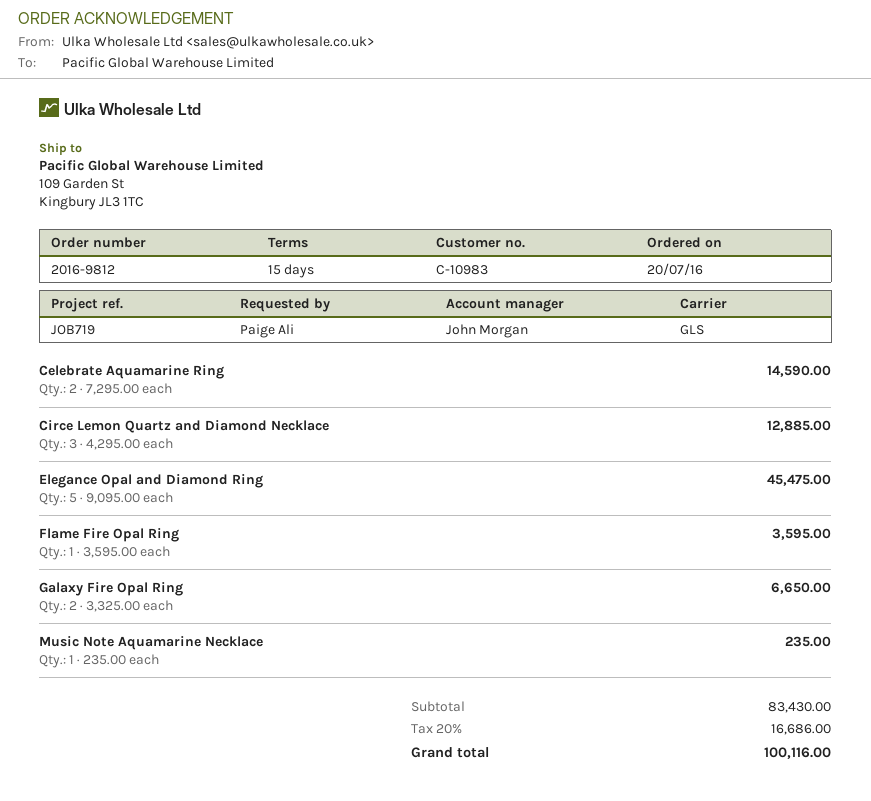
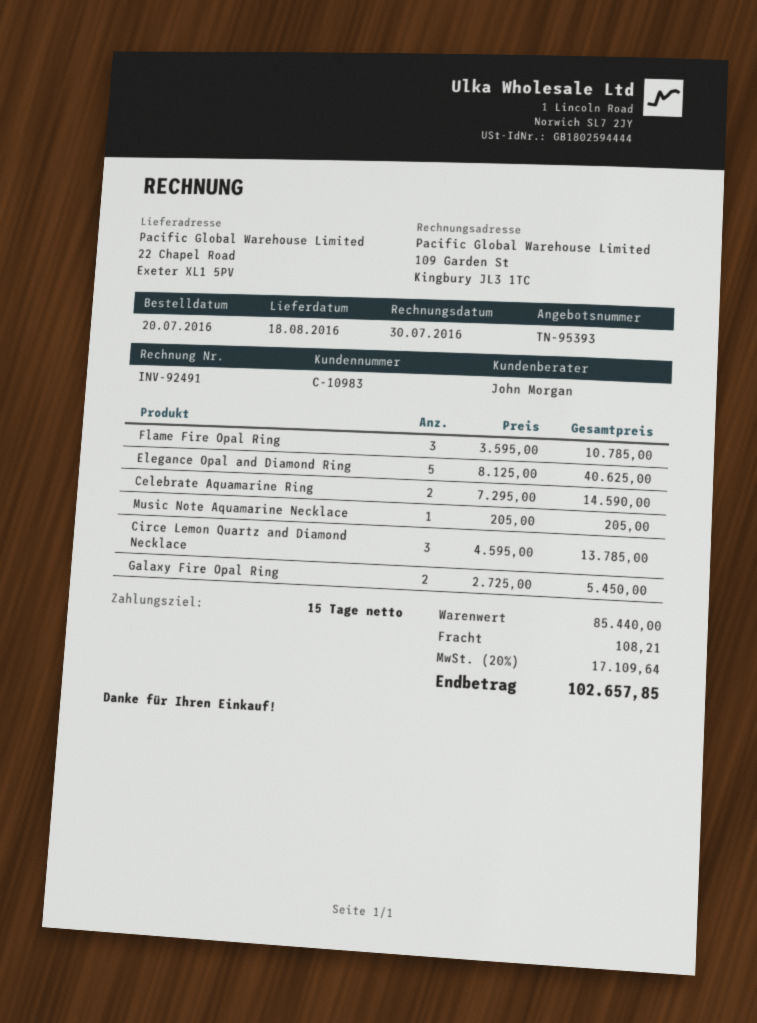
ship to: 109 Garden St, Kingbury JL3 1TC -> 22 Chapel Road, Exeter XL1 5PV
Circe Lemon Quartz and Diamond Necklace: 3 x 4295.00 = 12885.00 -> 3 x 4595.00 = 13785.00
Elegance Opal and Diamond Ring: 5 x 9095.00 = 45475.00 -> 5 x 8125.00 = 40625.00
Flame Fire Opal Ring: 1 x 3595.00 = 3595.00 -> 3 x 3595.00 = 10785.00
Galaxy Fire Opal Ring: 2 x 3325.00 = 6650.00 -> 2 x 2725.00 = 5450.00
Music Note Aquamarine Necklace: 1 x 235.00 = 235.00 -> 1 x 205.00 = 205.00
subtotal: 83430.00 -> 85440.00
shipping: none -> 108.21
tax: 20% = 16686.00 -> 20% = 17109.64
total: 100116.00 -> 102657.85

